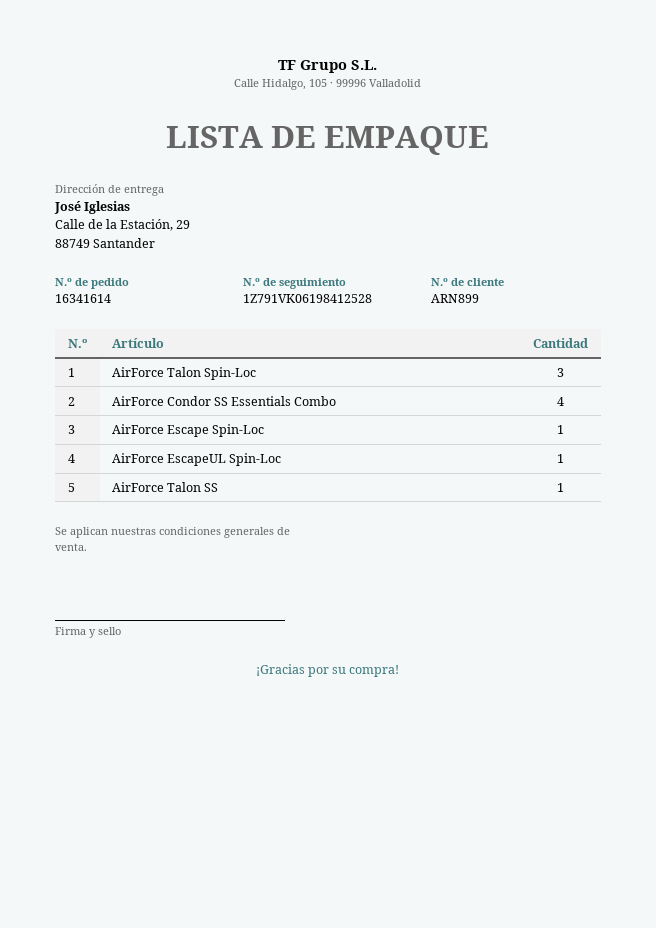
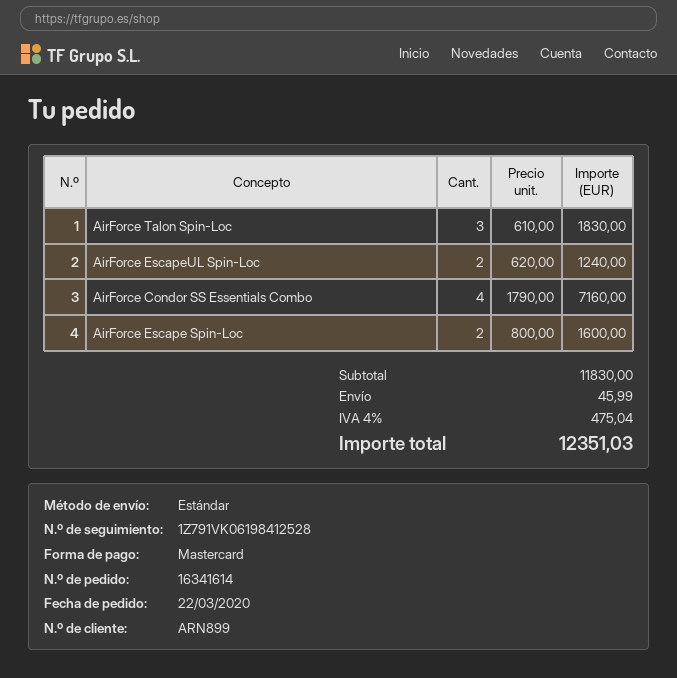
AirForce Escape Spin-Loc: 1 -> 2
AirForce EscapeUL Spin-Loc: 1 -> 2
AirForce Talon SS: 1 -> none

